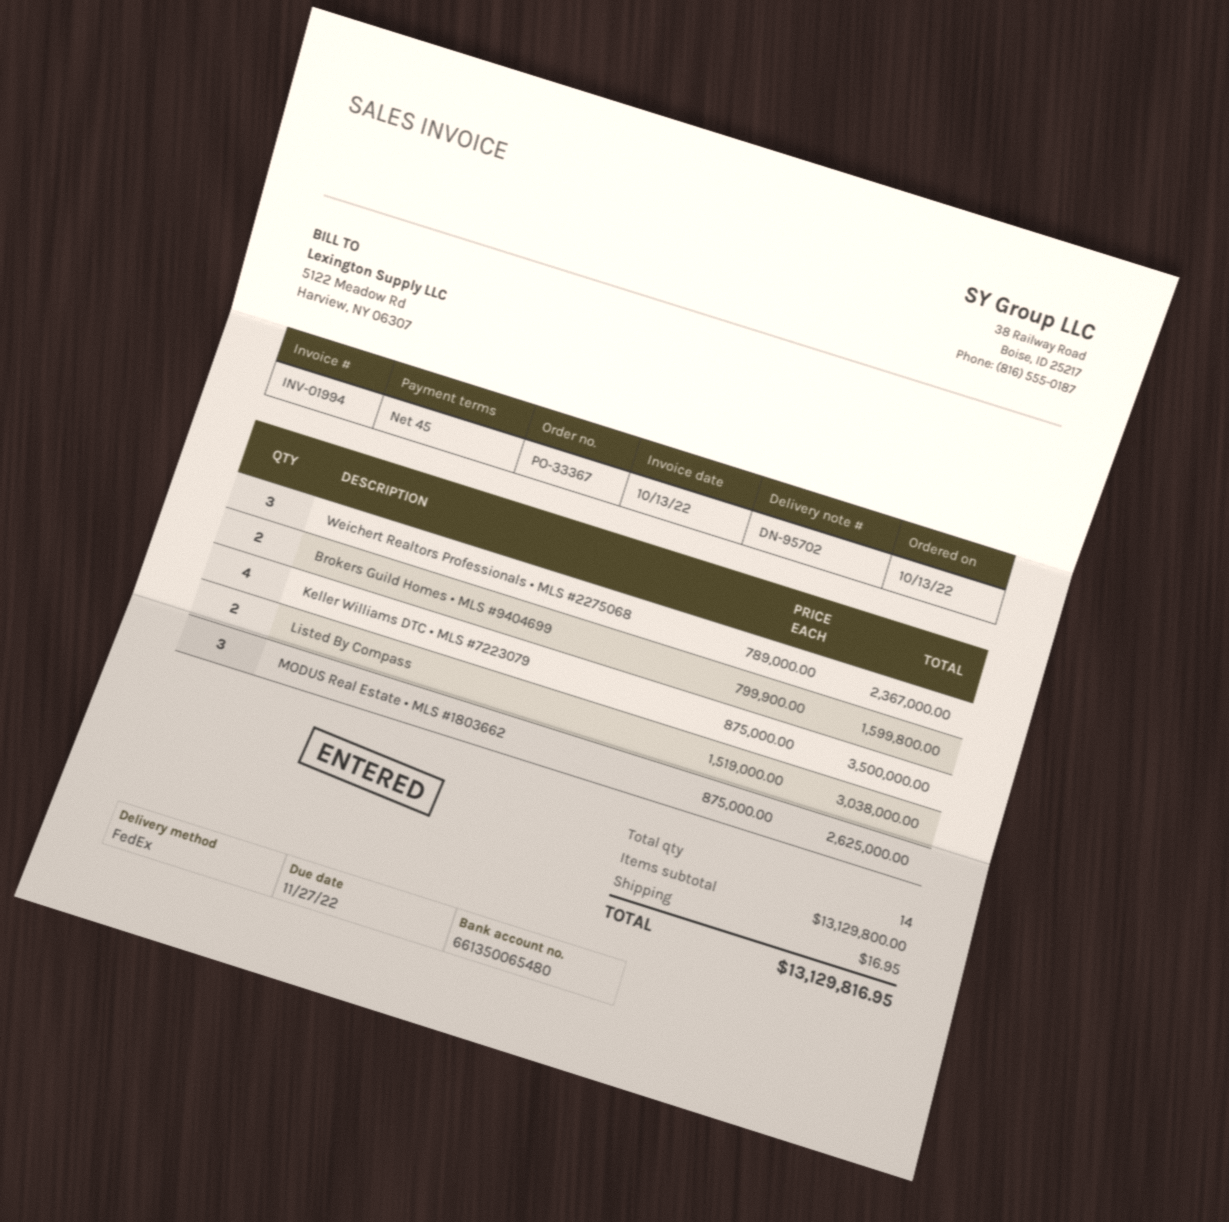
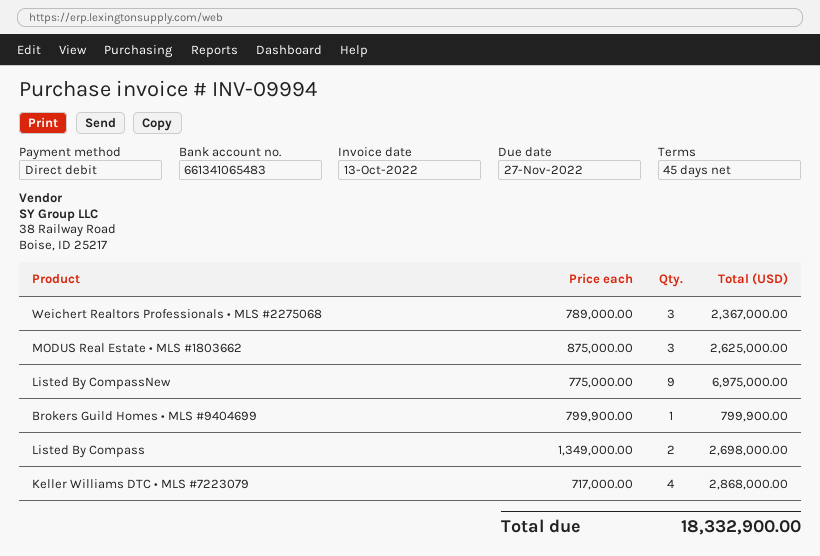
invoice number: INV-01994 -> INV-09994
bank account: 661350065480 -> 661341065483
Brokers Guild Homes • MLS #9404699: 2 x 799900.00 = 1599800.00 -> 1 x 799900.00 = 799900.00
Keller Williams DTC • MLS #7223079: 4 x 875000.00 = 3500000.00 -> 4 x 717000.00 = 2868000.00
Listed By Compass: 2 x 1519000.00 = 3038000.00 -> 2 x 1349000.00 = 2698000.00
Listed By CompassNew: none -> 9 x 775000.00 = 6975000.00
shipping: 16.95 -> none
total: 13129816.95 -> 18332900.00

